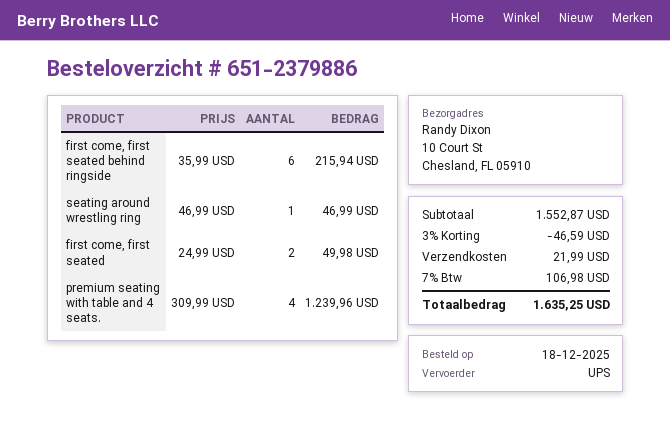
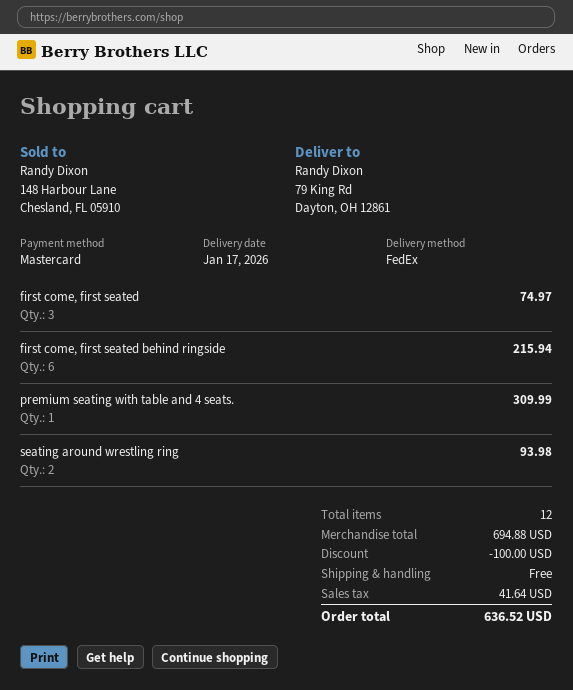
shipping method: UPS -> FedEx
ship to: 10 Court St, Chesland, FL 05910 -> 79 King Rd, Dayton, OH 12861
seating around wrestling ring: 1 for 46.99 -> 2 for 93.98
first come, first seated: 2 for 49.98 -> 3 for 74.97
premium seating with table and 4 seats.: 4 for 1239.96 -> 1 for 309.99
subtotal: 1552.87 -> 694.88
discount: 46.59 -> 100.00
shipping: 21.99 -> 0.00
tax: 106.98 -> 41.64
total: 1635.25 -> 636.52

